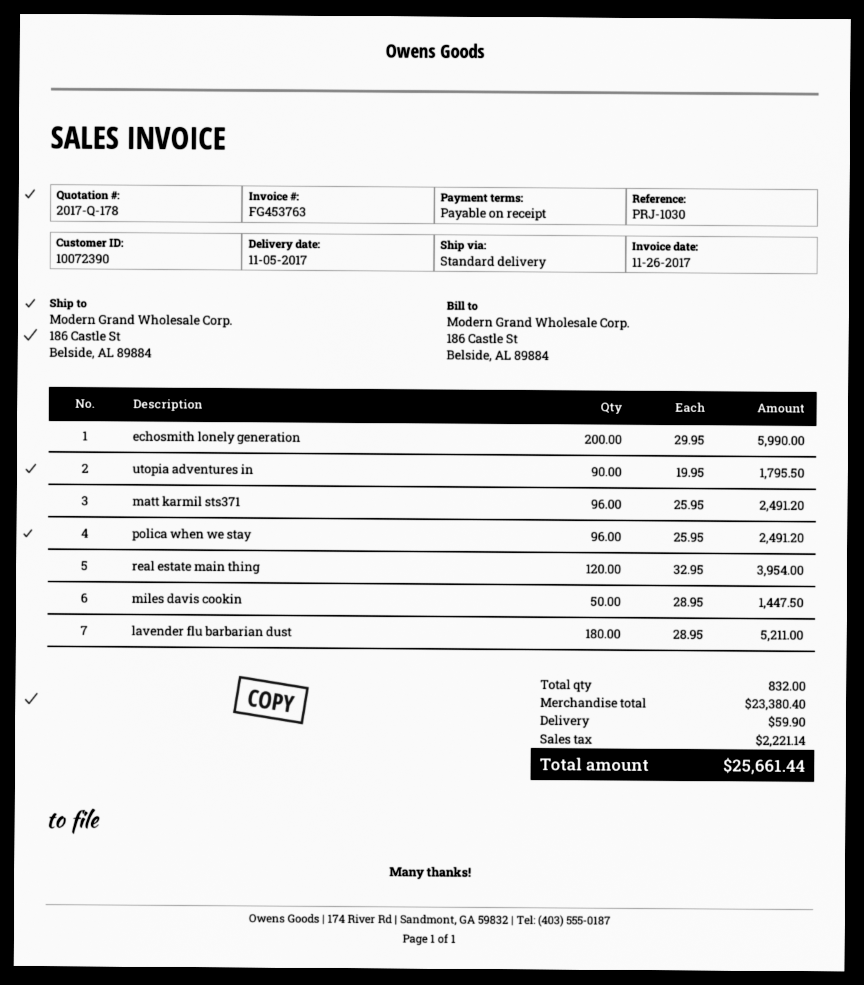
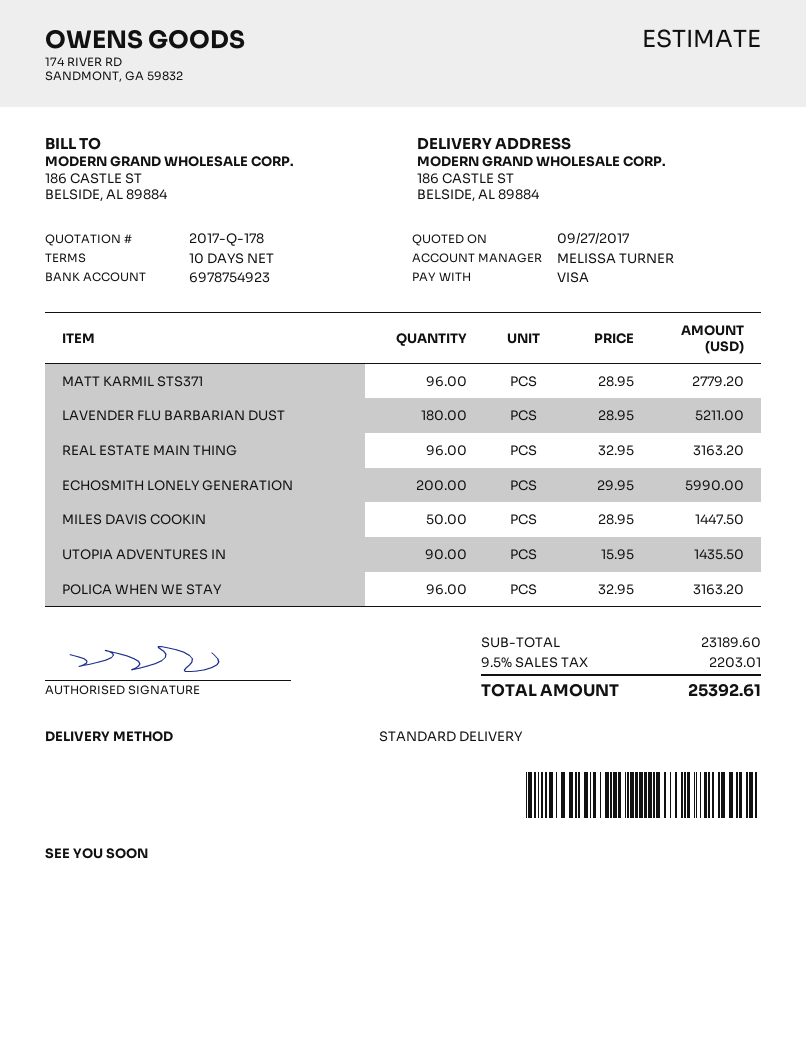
payment terms: on receipt -> 10 days
utopia adventures in: 90 x 19.95 = 1795.50 -> 90 x 15.95 = 1435.50
matt karmil sts371: 96 x 25.95 = 2491.20 -> 96 x 28.95 = 2779.20
polica when we stay: 96 x 25.95 = 2491.20 -> 96 x 32.95 = 3163.20
real estate main thing: 120 x 32.95 = 3954.00 -> 96 x 32.95 = 3163.20
subtotal: 23380.40 -> 23189.60
shipping: 59.90 -> none
tax: 2221.14 -> 2203.01
total: 25661.44 -> 25392.61

